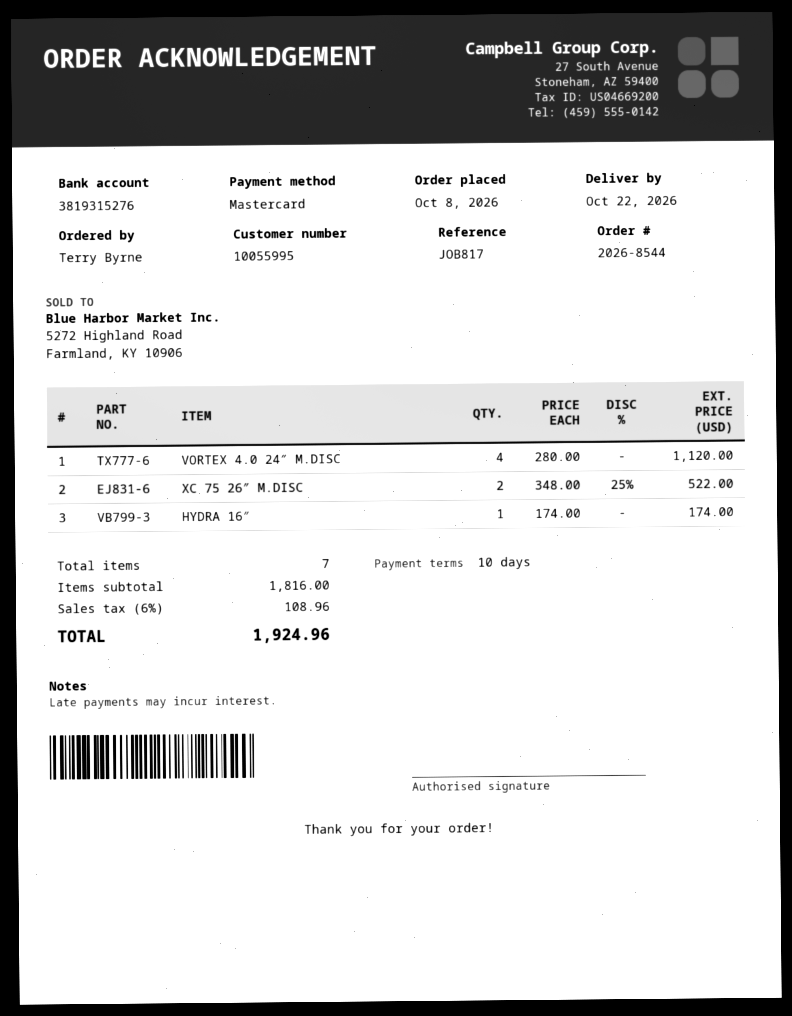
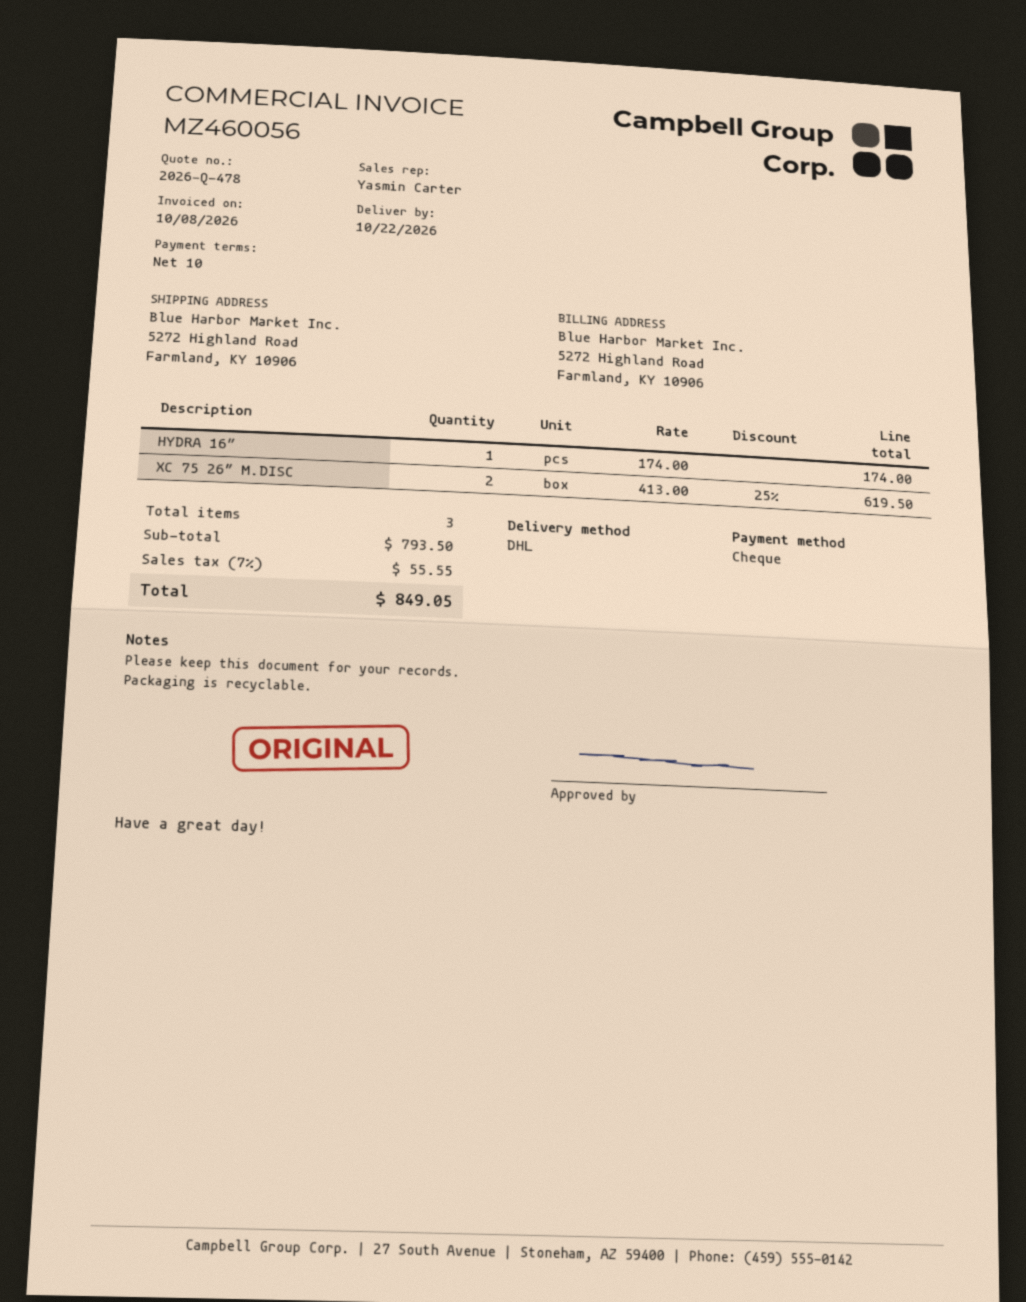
payment method: Mastercard -> cheque
VORTEX 4.0 24″ M.DISC: 4 x 280.00 = 1120.00 -> none
XC 75 26″ M.DISC: 2 x 348.00 - 25% = 522.00 -> 2 x 413.00 - 25% = 619.50
total quantity: 7 -> 3
subtotal: 1816.00 -> 793.50
tax: 6% = 108.96 -> 7% = 55.55
total: 1924.96 -> 849.05

